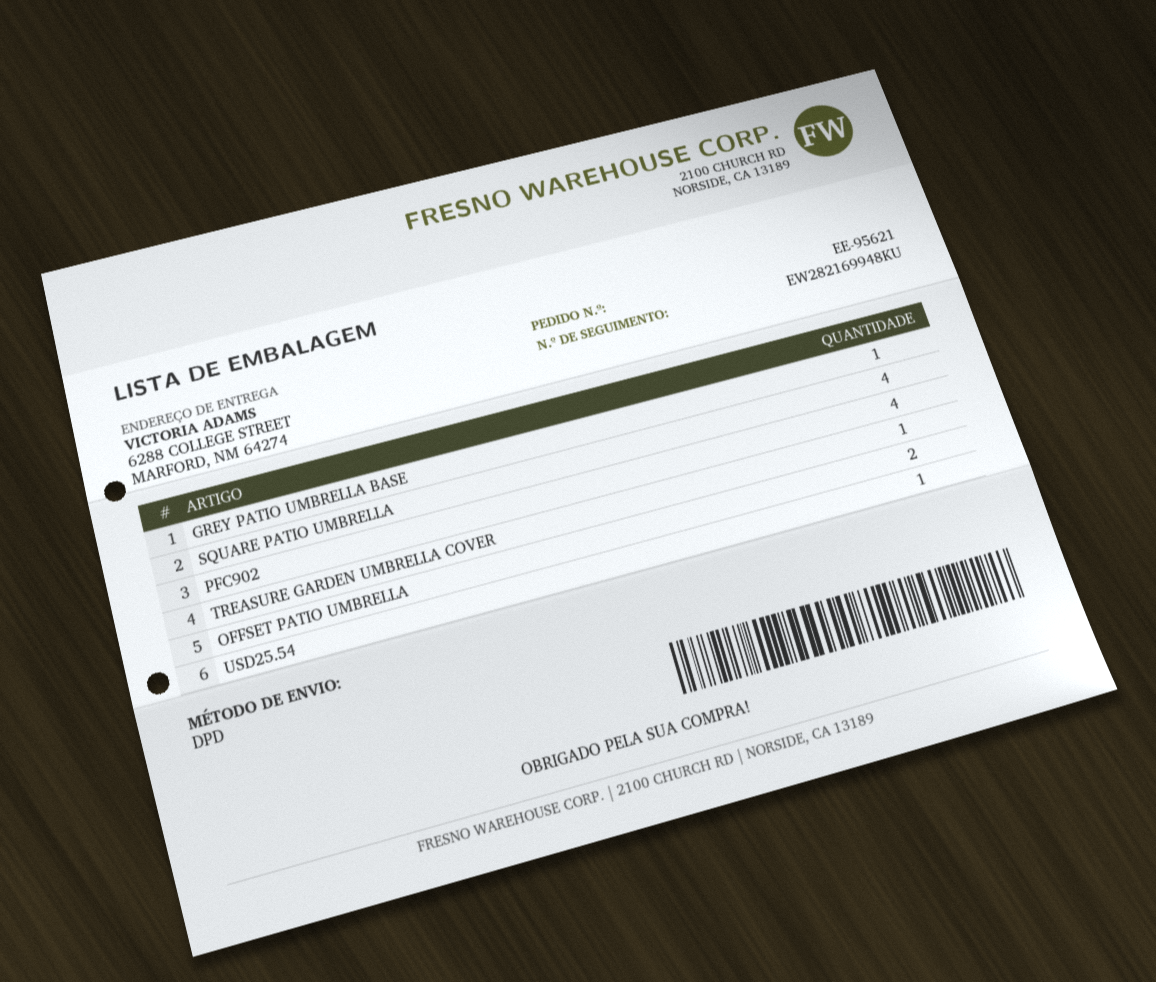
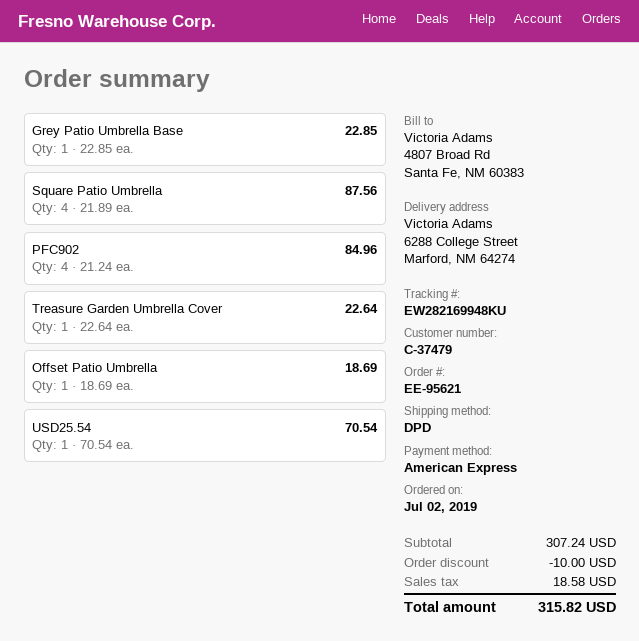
OFFSET PATIO UMBRELLA: 2 -> 1

